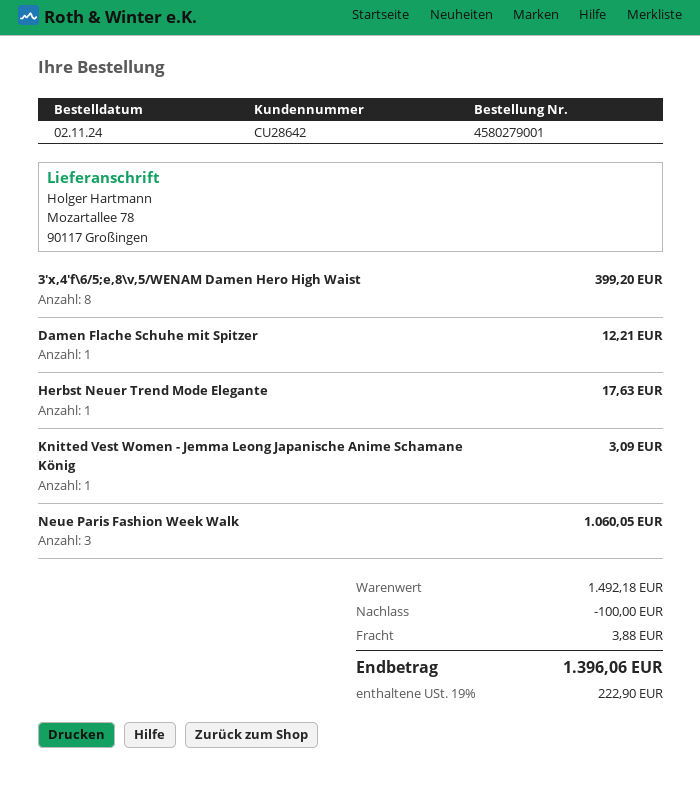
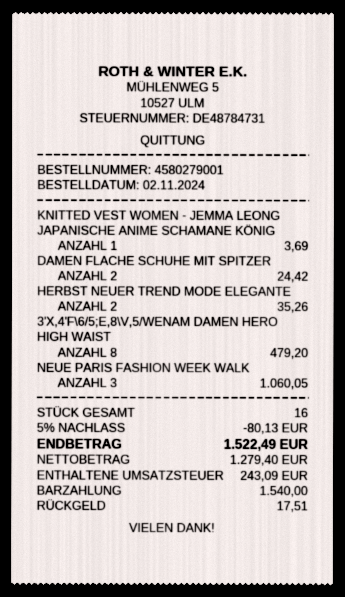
3'x,4'f\6/5;e,8\v,5/WENAM Damen Hero High Waist: 8 for 399.20 -> 8 for 479.20
Damen Flache Schuhe mit Spitzer: 1 for 12.21 -> 2 for 24.42
Herbst Neuer Trend Mode Elegante: 1 for 17.63 -> 2 for 35.26
Knitted Vest Women - Jemma Leong Japanische Anime Schamane König: 1 for 3.09 -> 1 for 3.69
discount: 100.00 -> 80.13
shipping: 3.88 -> none
tax: 222.90 -> 243.09
total: 1396.06 -> 1522.49

